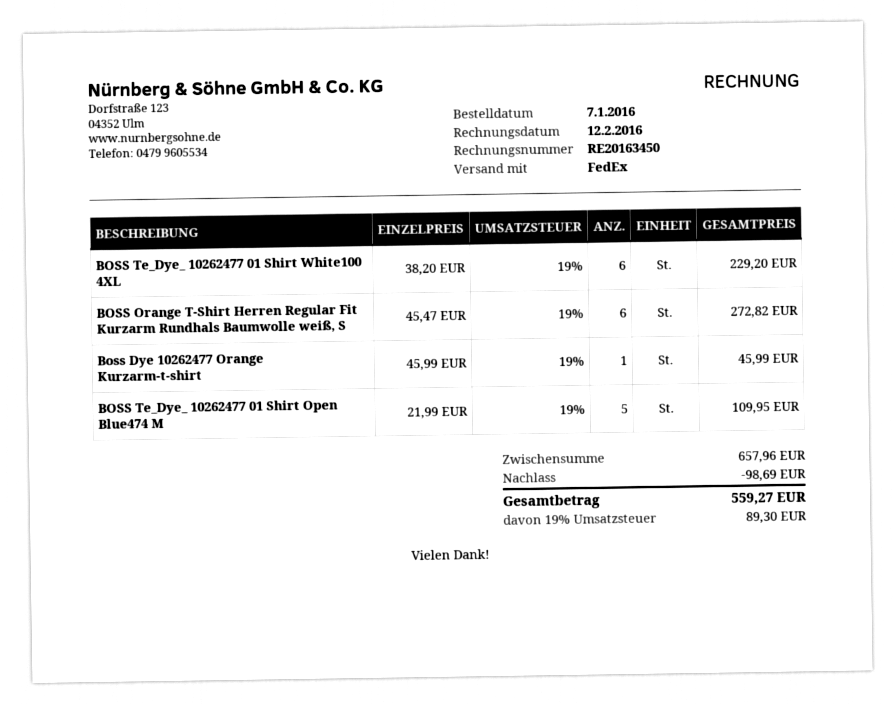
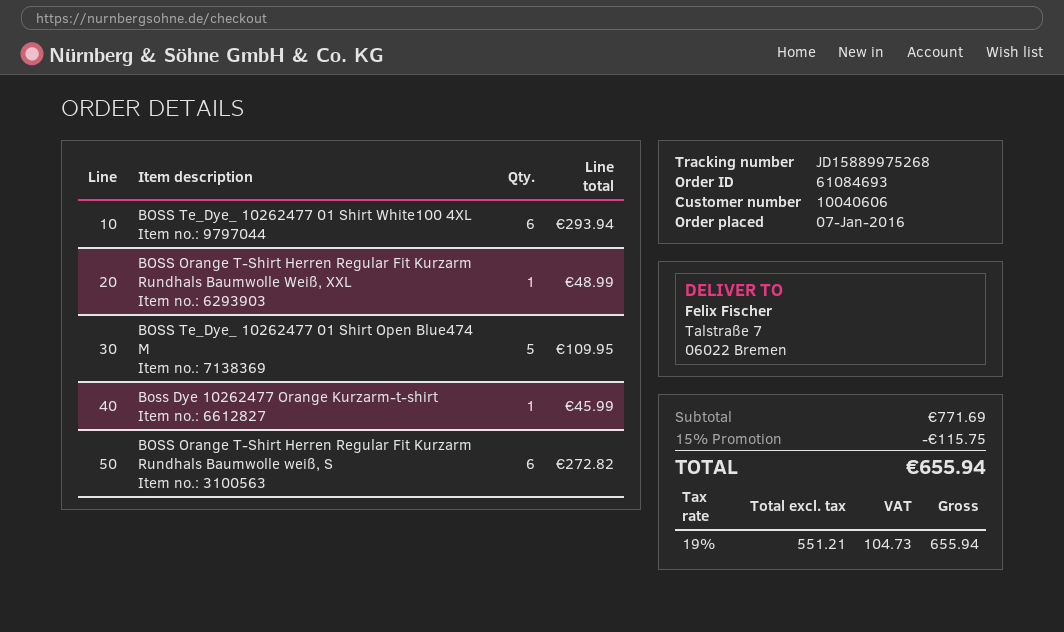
BOSS Te_Dye_ 10262477 01 Shirt White100 4XL: 6 for 229.20 -> 6 for 293.94
BOSS Orange T-Shirt Herren Regular Fit Kurzarm Rundhals Baumwolle Weiß, XXL: none -> 1 for 48.99
subtotal: 657.96 -> 771.69
discount: 98.69 -> 115.75
tax: 19% = 89.30 -> 19% = 104.73
total: 559.27 -> 655.94

